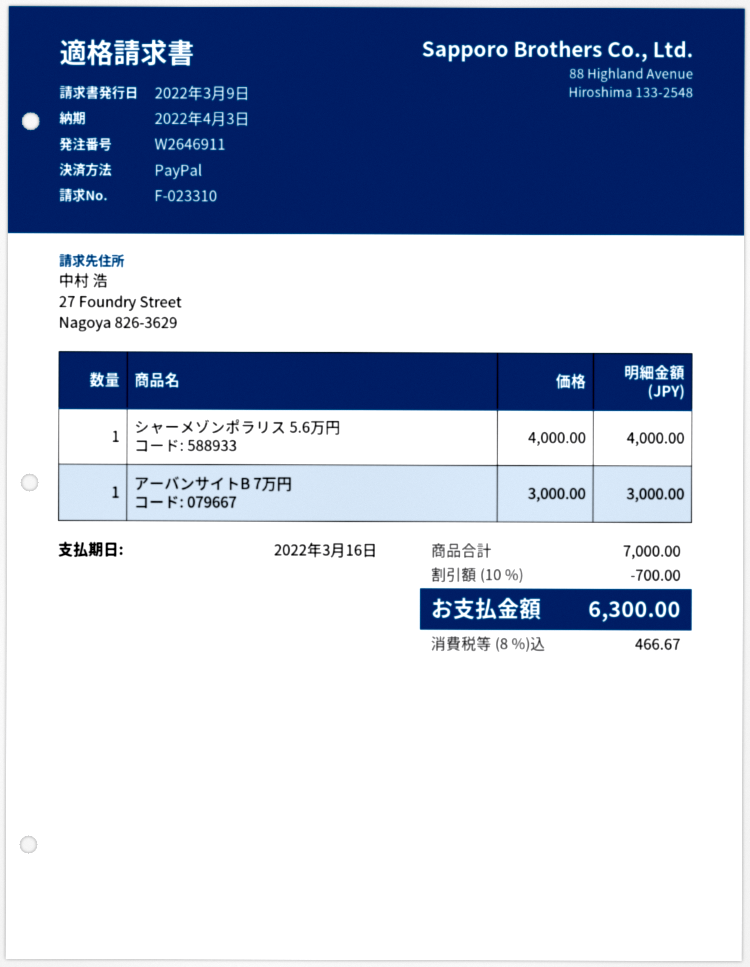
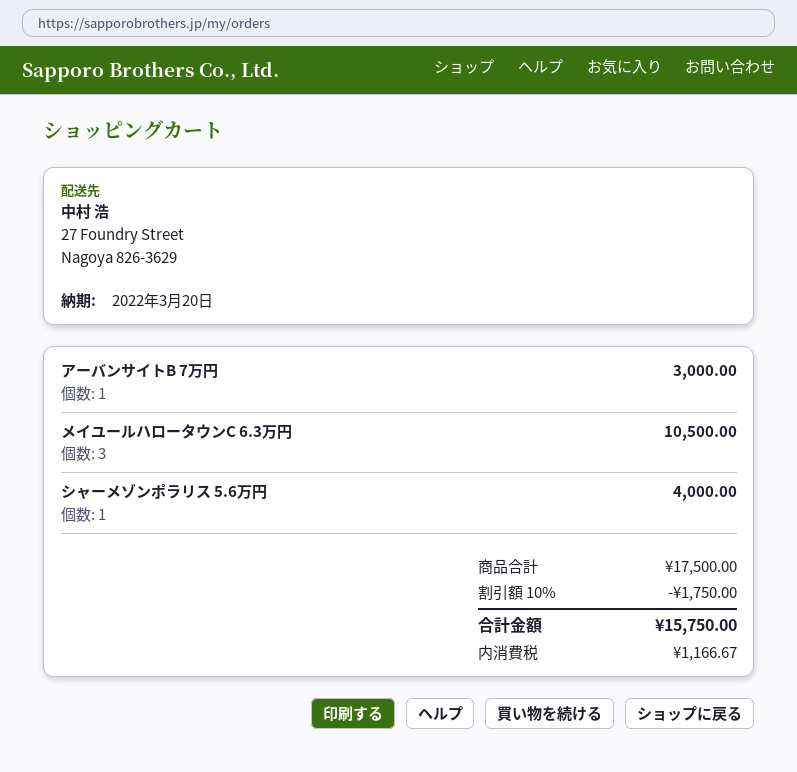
delivery date: 2022-04-03 -> 2022-03-20
メイユールハロータウンC 6.3万円: none -> 3 for 10500.00
subtotal: 7000.00 -> 17500.00
discount: 10% = 700.00 -> 10% = 1750.00
tax: 466.67 -> 1166.67
total: 6300.00 -> 15750.00

